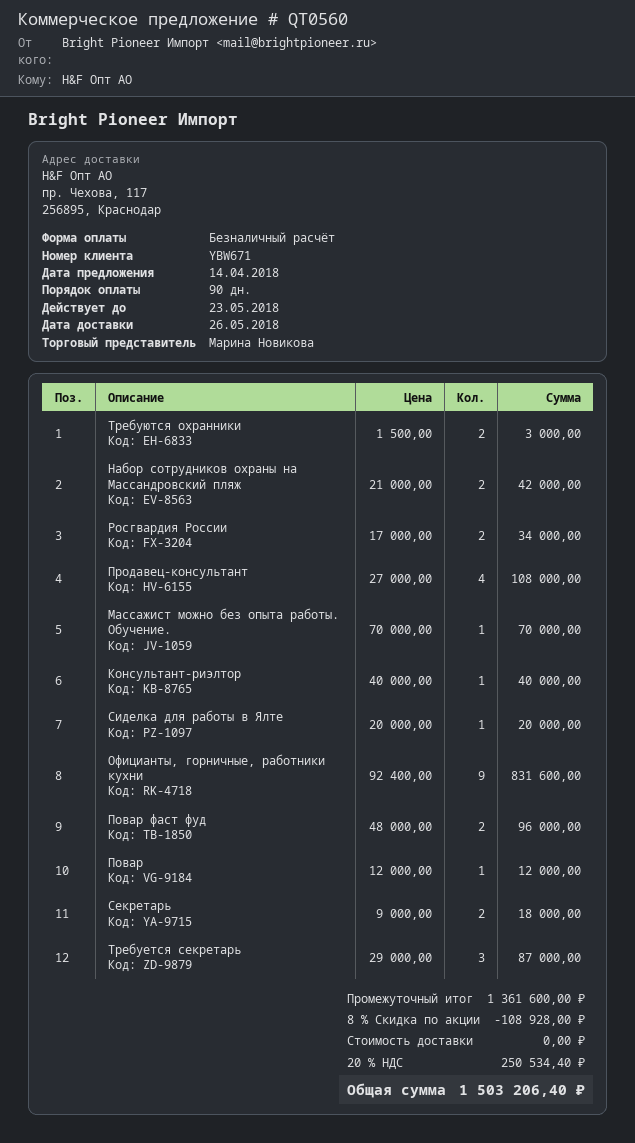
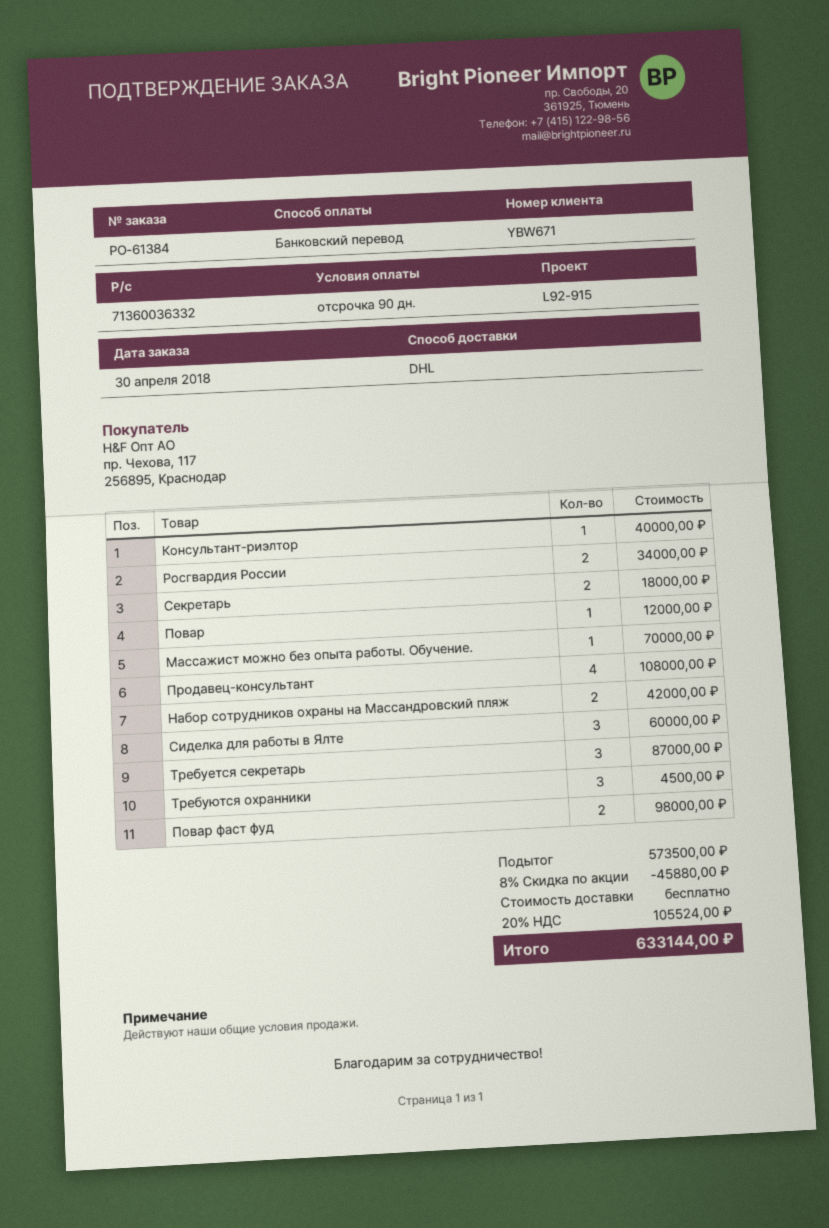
Требуются охранники: 2 for 3000.00 -> 3 for 4500.00
Сиделка для работы в Ялте: 1 for 20000.00 -> 3 for 60000.00
Официанты, горничные, работники кухни: 9 for 831600.00 -> none
Повар фаст фуд: 2 for 96000.00 -> 2 for 98000.00
subtotal: 1361600.00 -> 573500.00
discount: 8% = 108928.00 -> 8% = 45880.00
tax: 20% = 250534.40 -> 20% = 105524.00
total: 1503206.40 -> 633144.00

